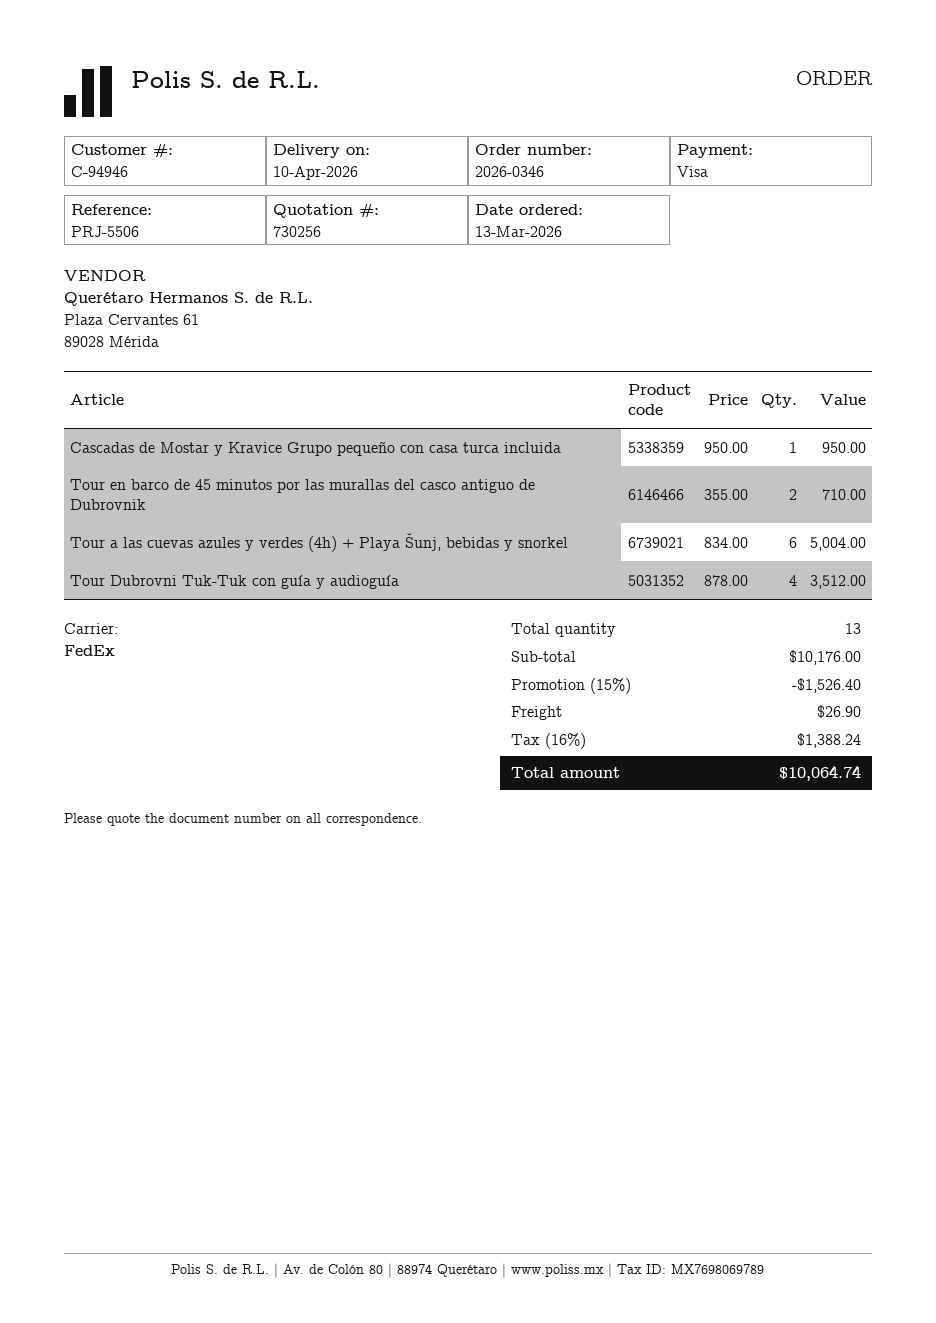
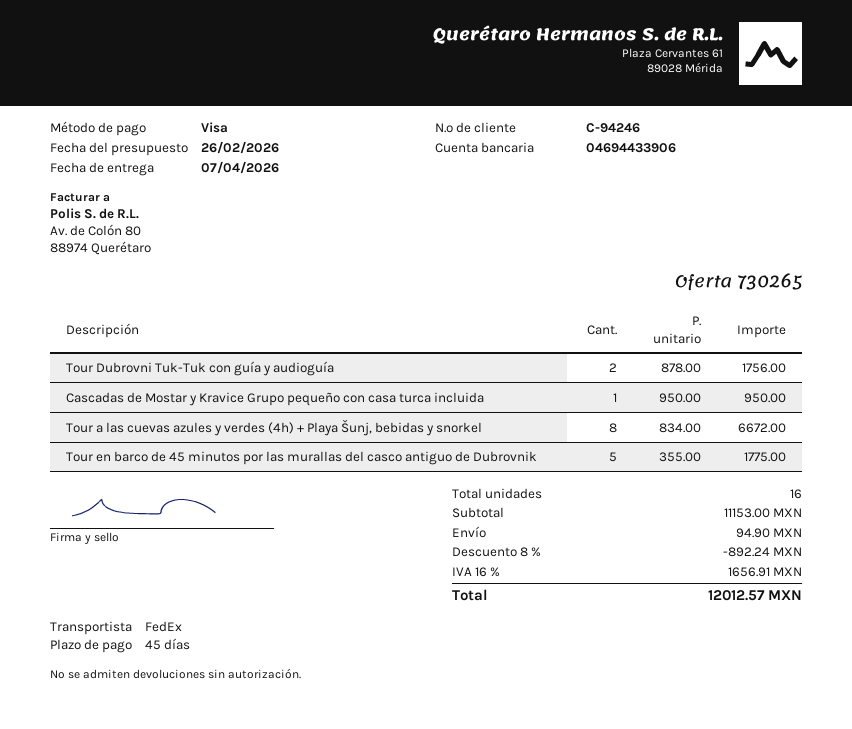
quote number: 730256 -> 730265
delivery date: 2026-04-10 -> 2026-04-07
customer number: C-94946 -> C-94246
Tour en barco de 45 minutos por las murallas del casco antiguo de Dubrovnik: 2 x 355.00 = 710.00 -> 5 x 355.00 = 1775.00
Tour a las cuevas azules y verdes (4h) + Playa Šunj, bebidas y snorkel: 6 x 834.00 = 5004.00 -> 8 x 834.00 = 6672.00
Tour Dubrovni Tuk-Tuk con guía y audioguía: 4 x 878.00 = 3512.00 -> 2 x 878.00 = 1756.00
total quantity: 13 -> 16
subtotal: 10176.00 -> 11153.00
discount: 15% = 1526.40 -> 8% = 892.24
shipping: 26.90 -> 94.90
tax: 16% = 1388.24 -> 16% = 1656.91
total: 10064.74 -> 12012.57

